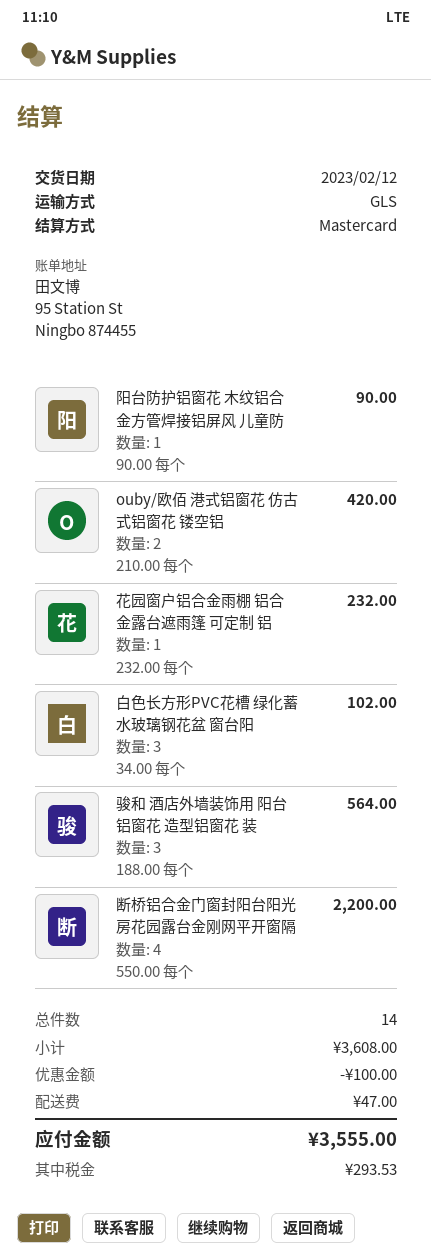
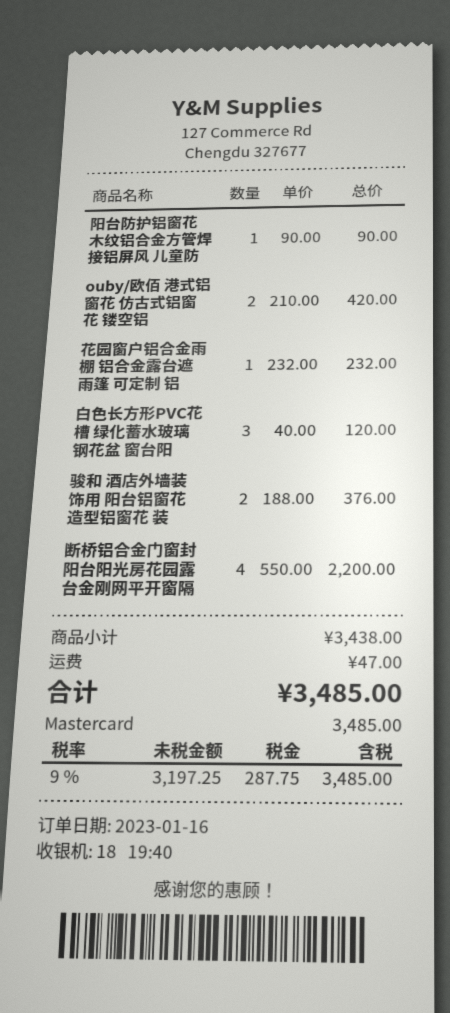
白色长方形PVC花槽 绿化蓄水玻璃钢花盆 窗台阳: 3 x 34.00 = 102.00 -> 3 x 40.00 = 120.00
骏和 酒店外墙装饰用 阳台铝窗花 造型铝窗花 装: 3 x 188.00 = 564.00 -> 2 x 188.00 = 376.00
subtotal: 3608.00 -> 3438.00
discount: 100.00 -> none
tax: 293.53 -> 287.75
total: 3555.00 -> 3485.00

